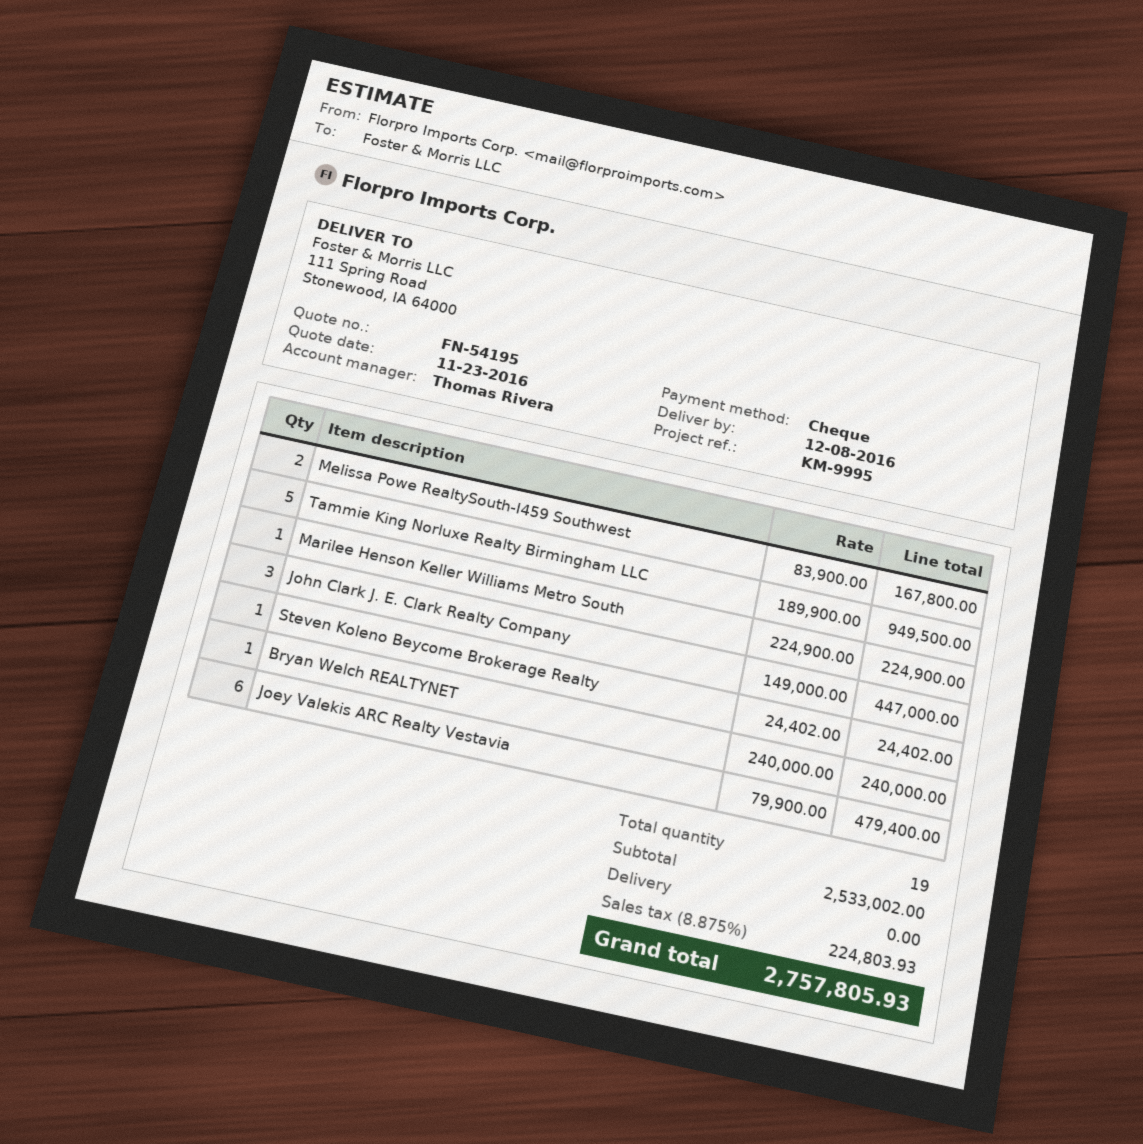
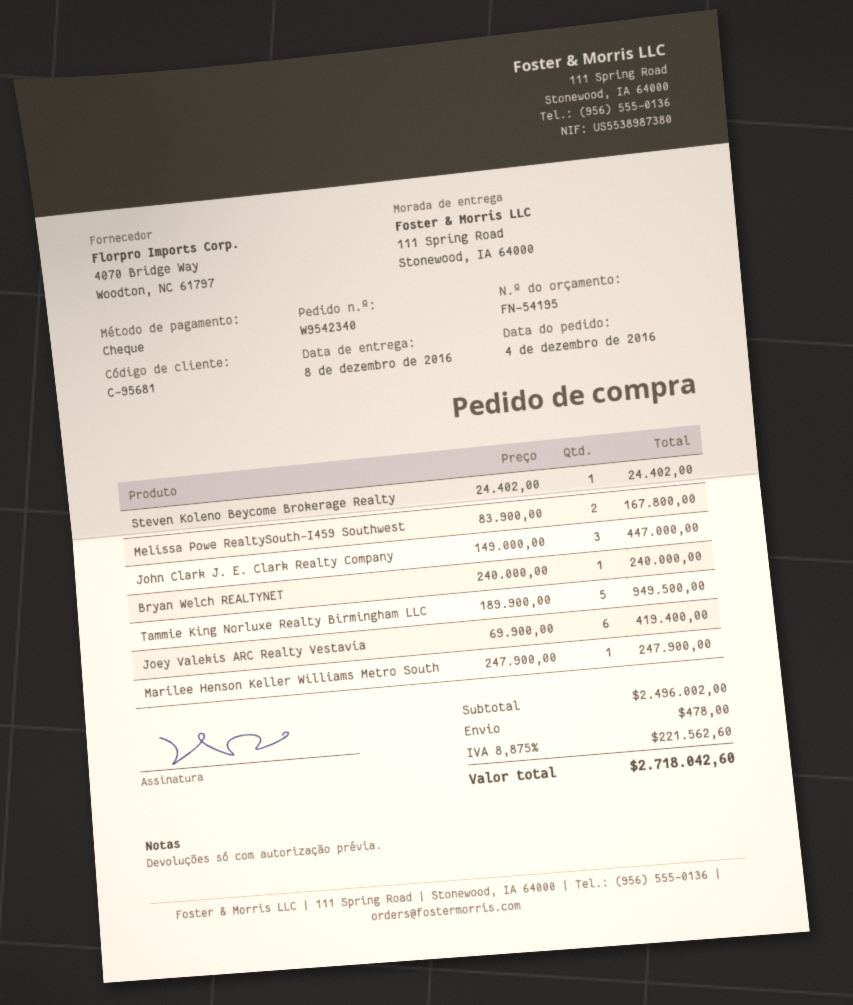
Marilee Henson Keller Williams Metro South: 1 x 224900.00 = 224900.00 -> 1 x 247900.00 = 247900.00
Joey Valekis ARC Realty Vestavia: 6 x 79900.00 = 479400.00 -> 6 x 69900.00 = 419400.00
subtotal: 2533002.00 -> 2496002.00
shipping: 0.00 -> 478.00
tax: 8.875% = 224803.93 -> 8.875% = 221562.60
total: 2757805.93 -> 2718042.60

